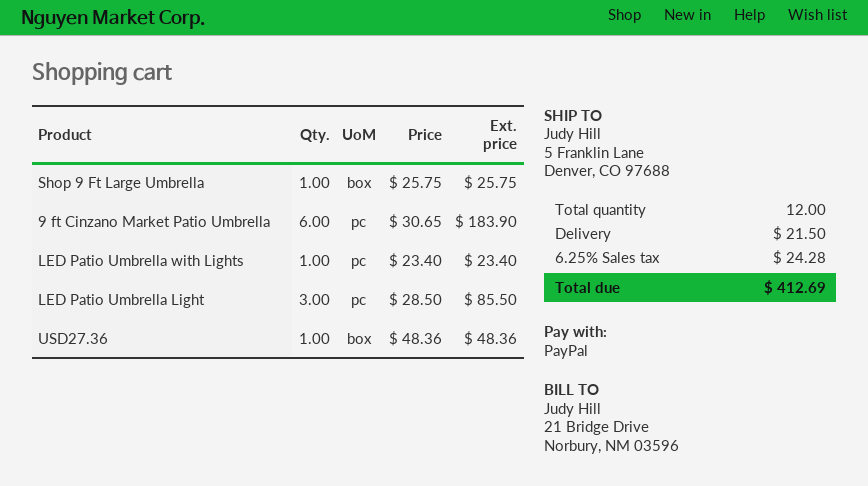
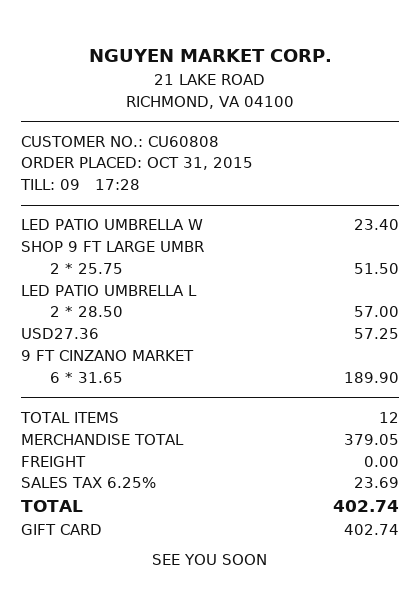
payment method: PayPal -> gift card
Shop 9 Ft Large Umbrella: 1 x 25.75 = 25.75 -> 2 x 25.75 = 51.50
9 ft Cinzano Market Patio Umbrella: 6 x 30.65 = 183.90 -> 6 x 31.65 = 189.90
LED Patio Umbrella Light: 3 x 28.50 = 85.50 -> 2 x 28.50 = 57.00
USD27.36: 1 x 48.36 = 48.36 -> 1 x 57.25 = 57.25
shipping: 21.50 -> 0.00
tax: 6.25% = 24.28 -> 6.25% = 23.69
total: 412.69 -> 402.74

